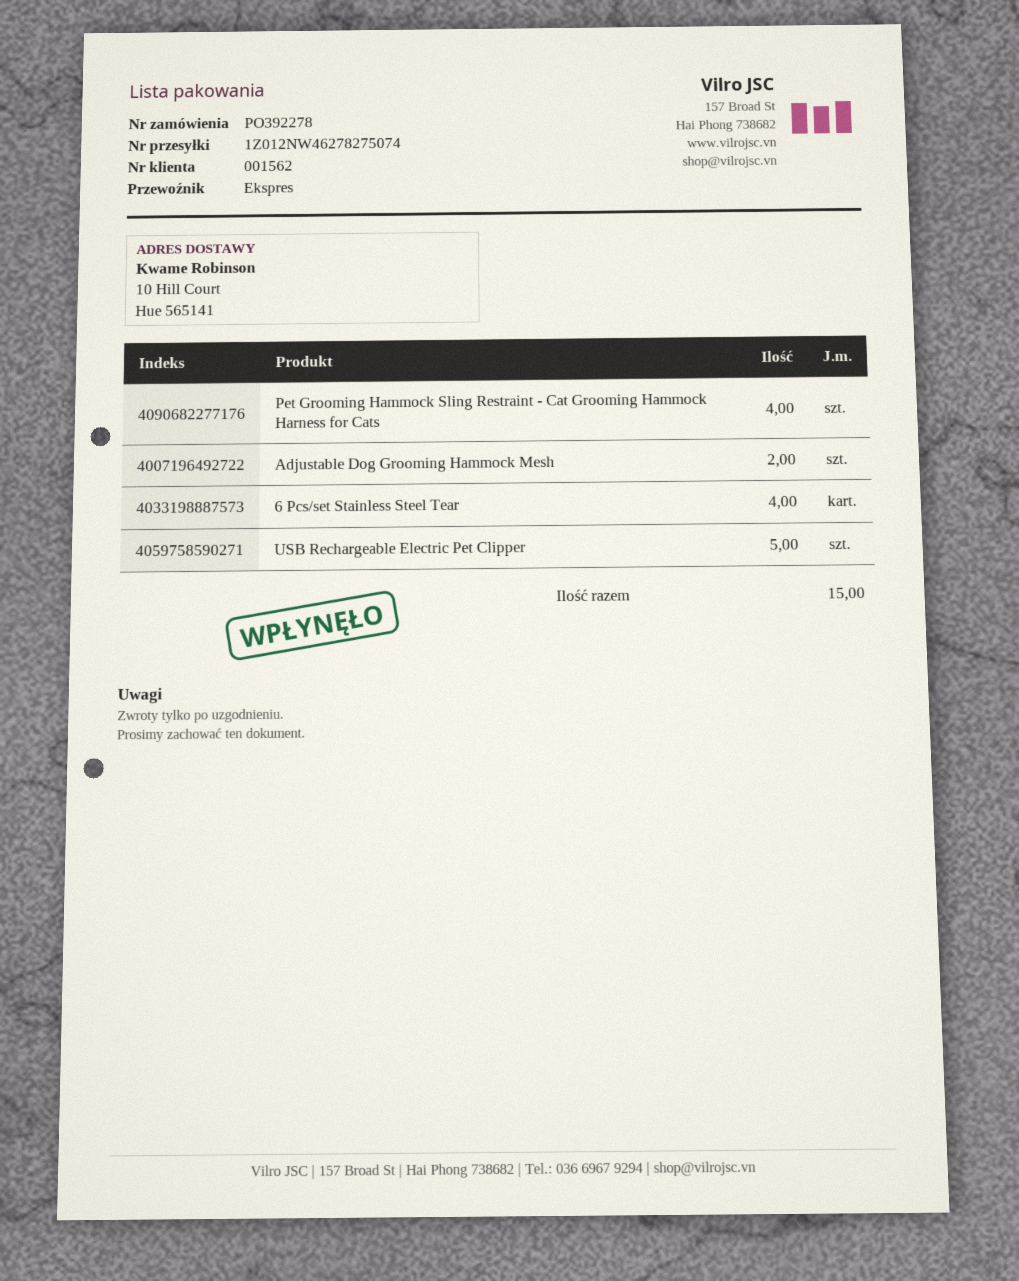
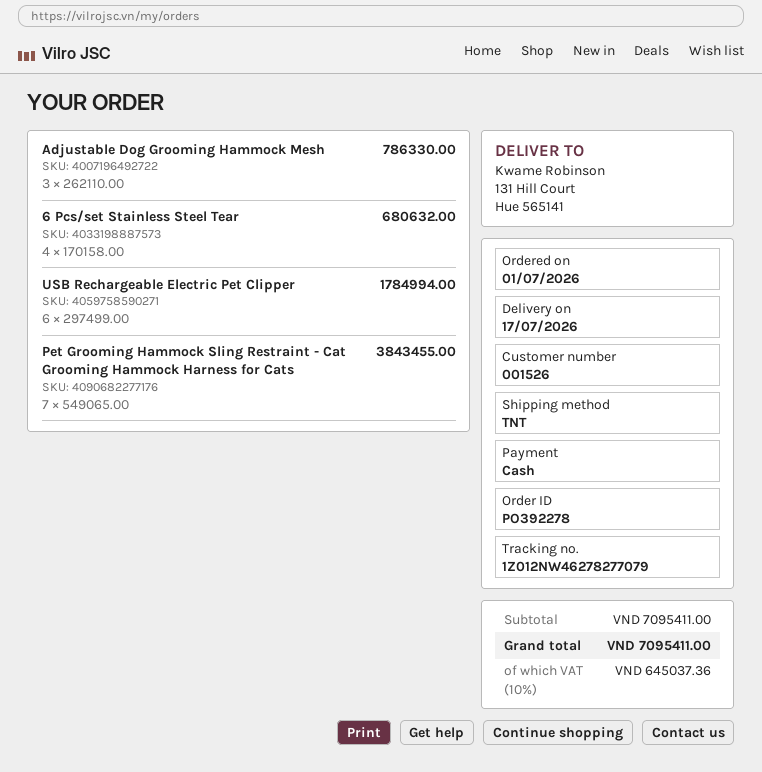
customer number: 001562 -> 001526
shipping method: express -> TNT
tracking number: 1Z012NW46278275074 -> 1Z012NW46278277079
ship to: 10 Hill Court, Hue 565141 -> 131 Hill Court, Hue 565141
Pet Grooming Hammock Sling Restraint - Cat Grooming Hammock Harness for Cats: 4 -> 7
Adjustable Dog Grooming Hammock Mesh: 2 -> 3
USB Rechargeable Electric Pet Clipper: 5 -> 6

